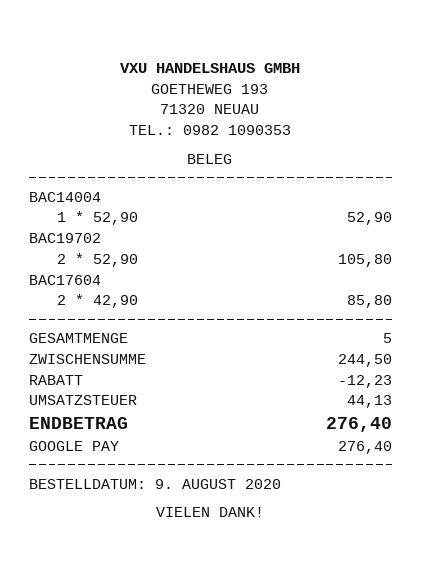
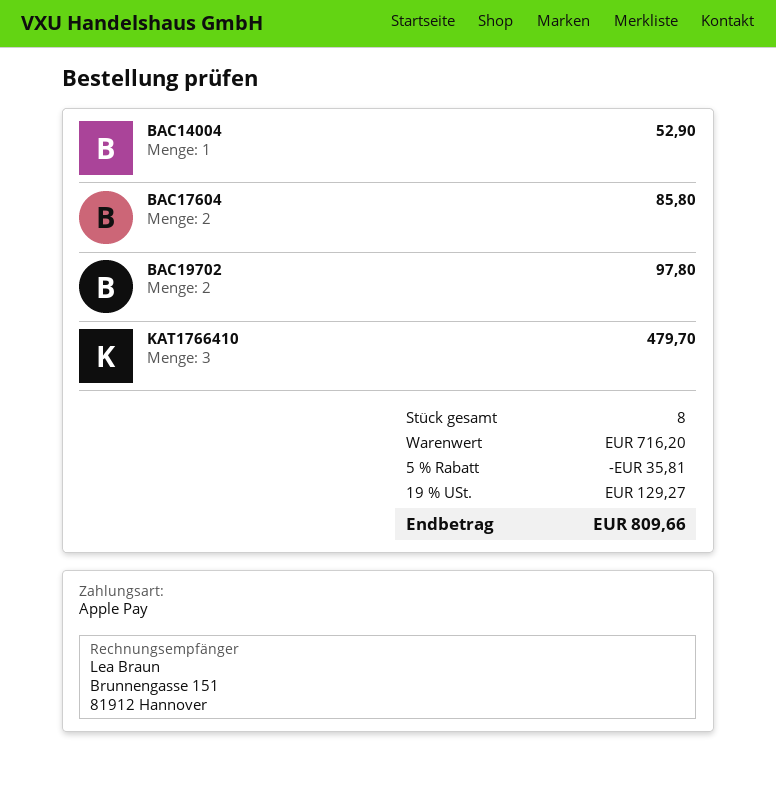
payment method: Google Pay -> Apple Pay
BAC19702: 2 for 105.80 -> 2 for 97.80
KAT1766410: none -> 3 for 479.70
total quantity: 5 -> 8
subtotal: 244.50 -> 716.20
discount: 12.23 -> 35.81
tax: 44.13 -> 129.27
total: 276.40 -> 809.66

